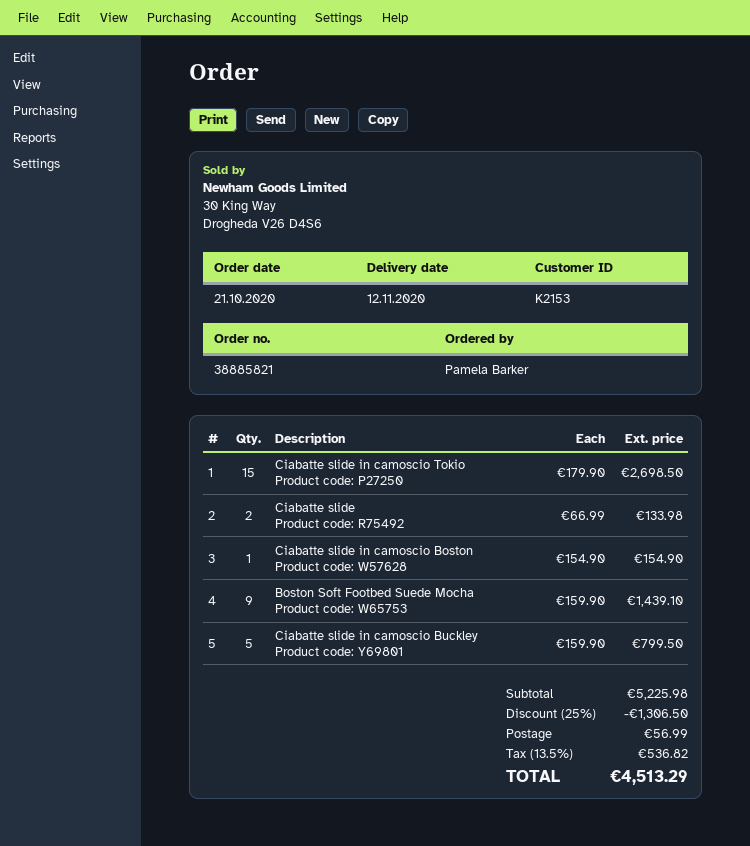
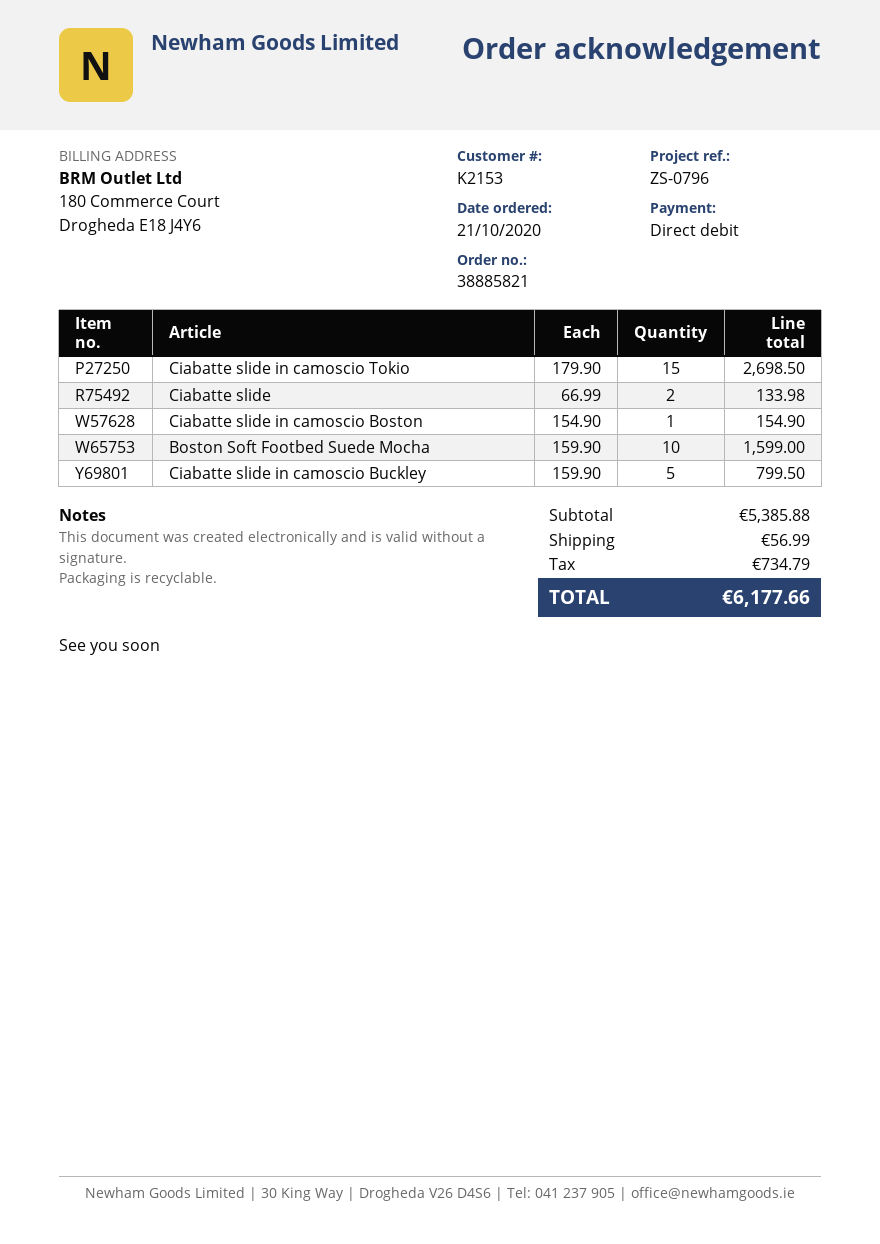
Boston Soft Footbed Suede Mocha: 9 x 159.90 = 1439.10 -> 10 x 159.90 = 1599.00
subtotal: 5225.98 -> 5385.88
discount: 25% = 1306.50 -> none
tax: 536.82 -> 734.79
total: 4513.29 -> 6177.66

